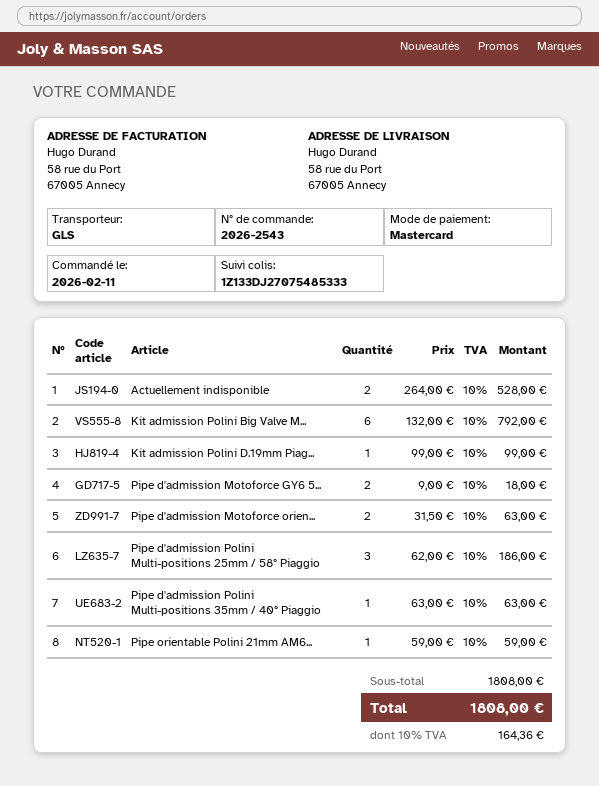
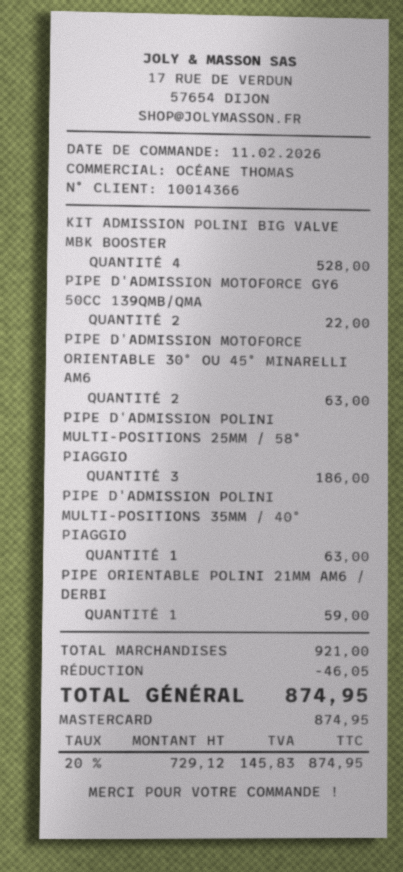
Actuellement indisponible: 2 for 528.00 -> none
Kit admission Polini Big Valve M...: 6 for 792.00 -> 4 for 528.00
Kit admission Polini D.19mm Piag...: 1 for 99.00 -> none
Pipe d'admission Motoforce GY6 5...: 2 for 18.00 -> 2 for 22.00
subtotal: 1808.00 -> 921.00
discount: none -> 46.05
tax: 10% = 164.36 -> 20% = 145.83
total: 1808.00 -> 874.95

